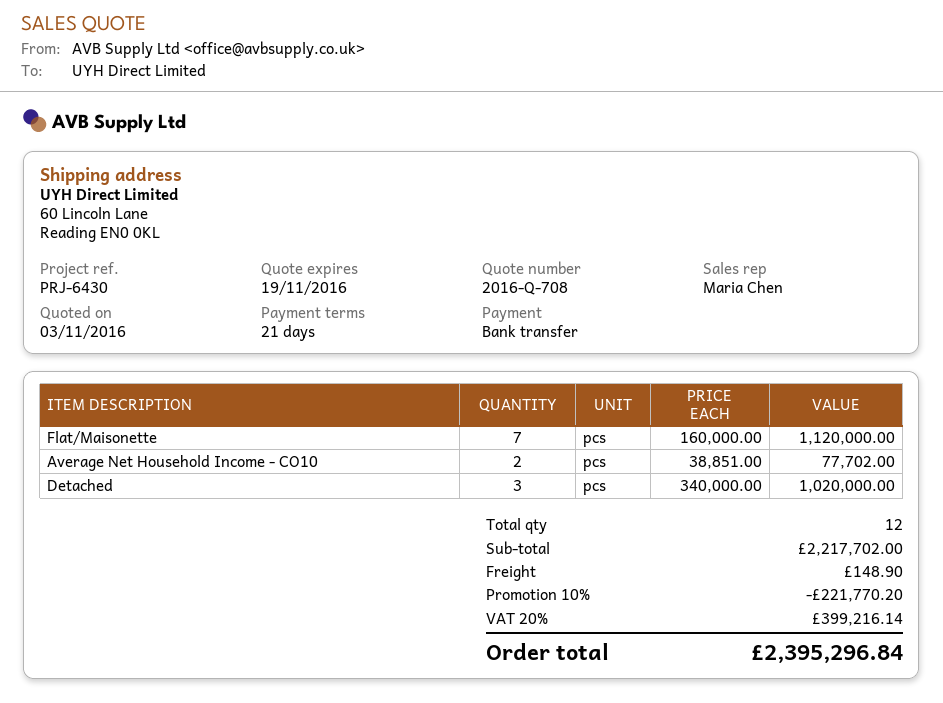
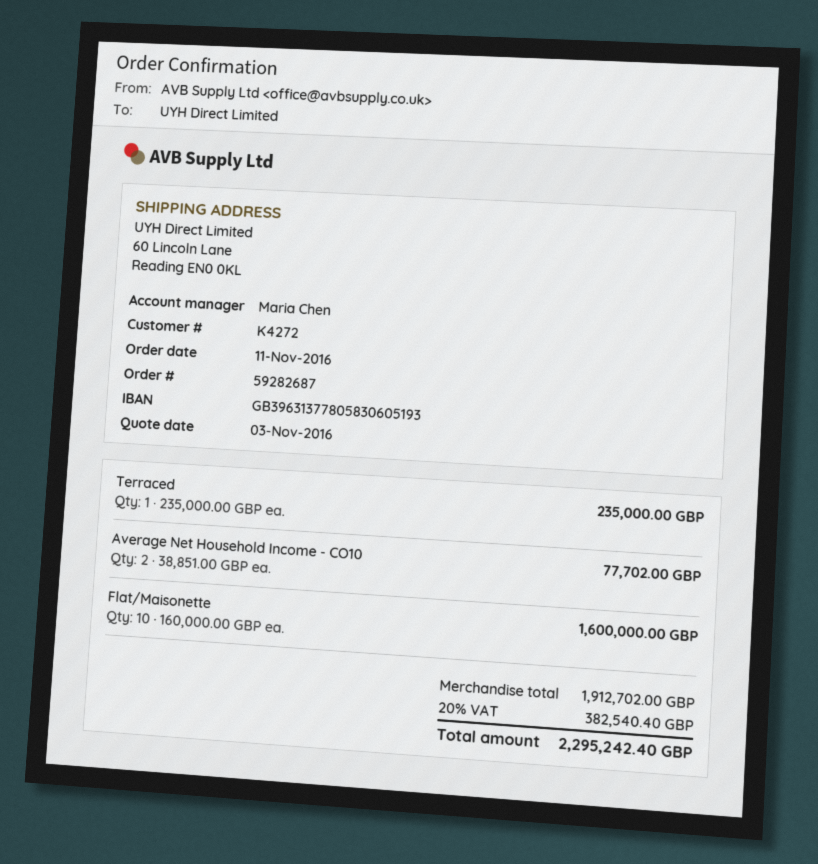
Flat/Maisonette: 7 x 160000.00 = 1120000.00 -> 10 x 160000.00 = 1600000.00
Detached: 3 x 340000.00 = 1020000.00 -> none
Terraced: none -> 1 x 235000.00 = 235000.00
subtotal: 2217702.00 -> 1912702.00
discount: 10% = 221770.20 -> none
shipping: 148.90 -> none
tax: 20% = 399216.14 -> 20% = 382540.40
total: 2395296.84 -> 2295242.40

